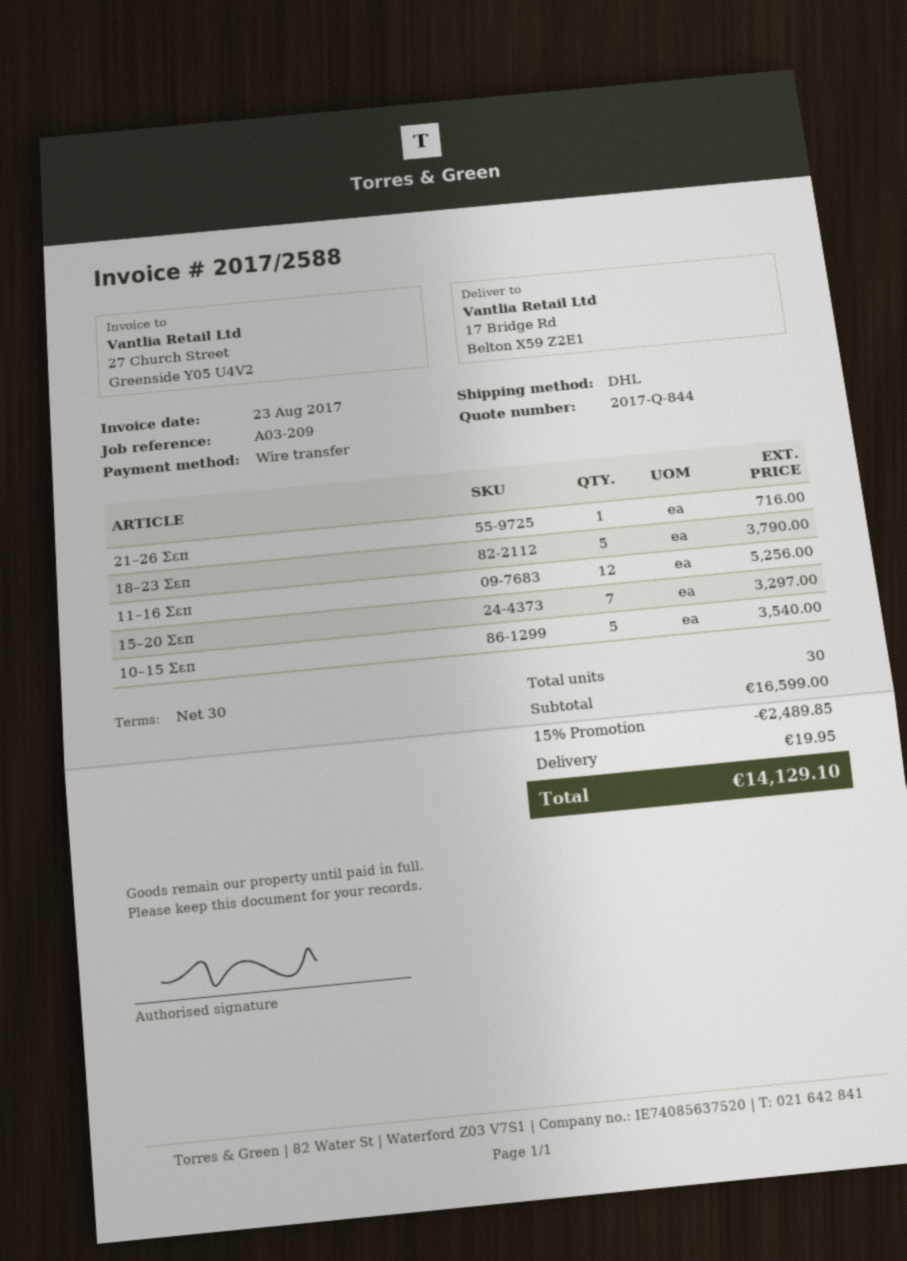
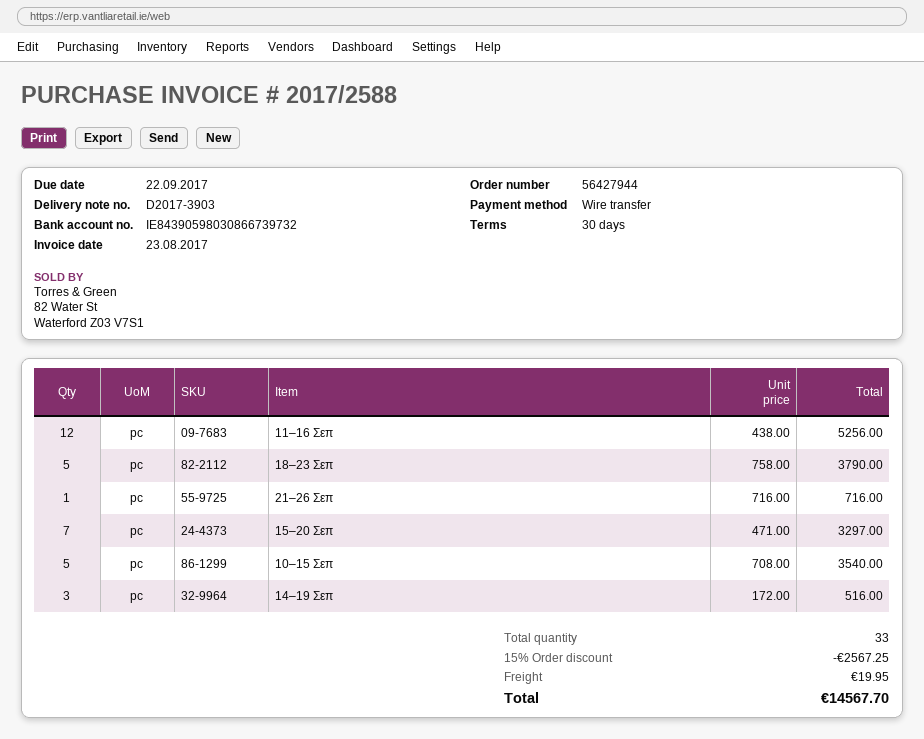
14–19 Σεπ: none -> 3 for 516.00
total quantity: 30 -> 33
discount: 15% = 2489.85 -> 15% = 2567.25
total: 14129.10 -> 14567.70

